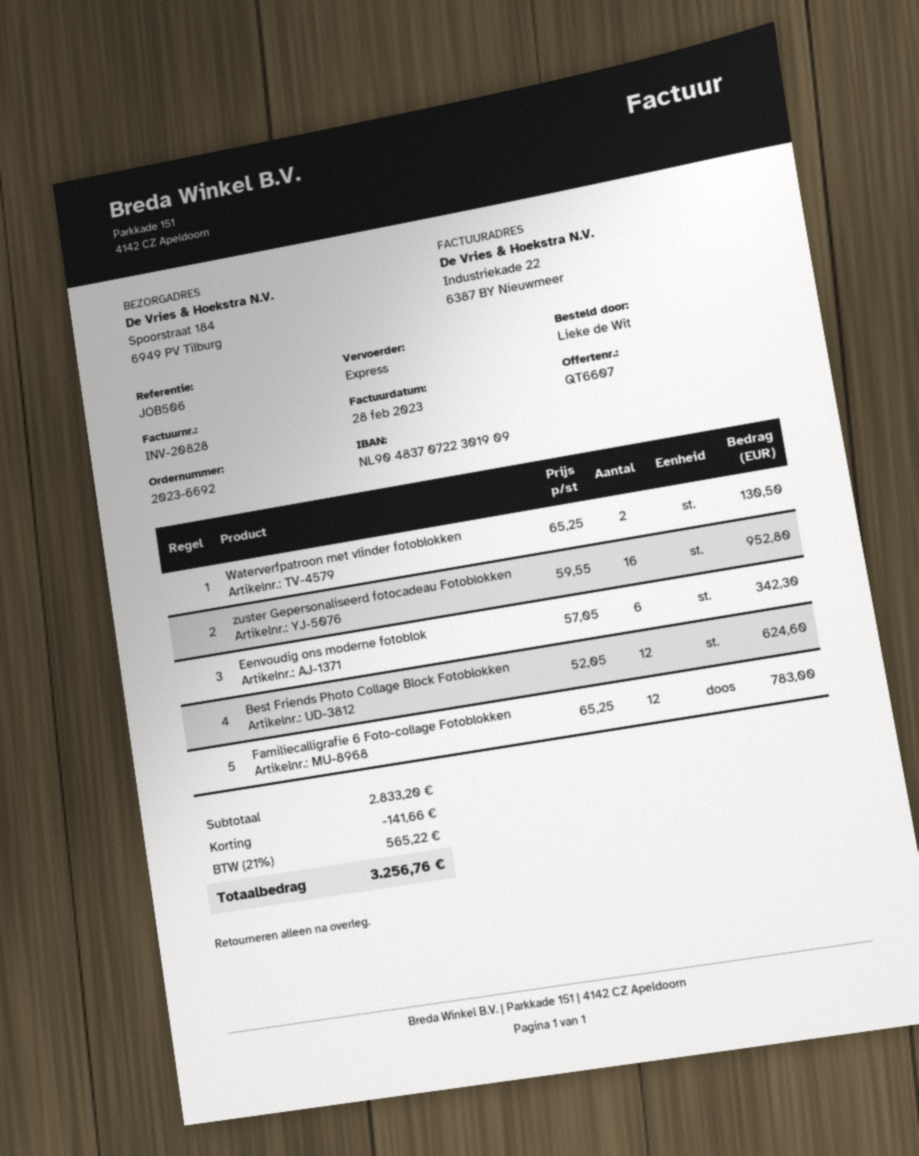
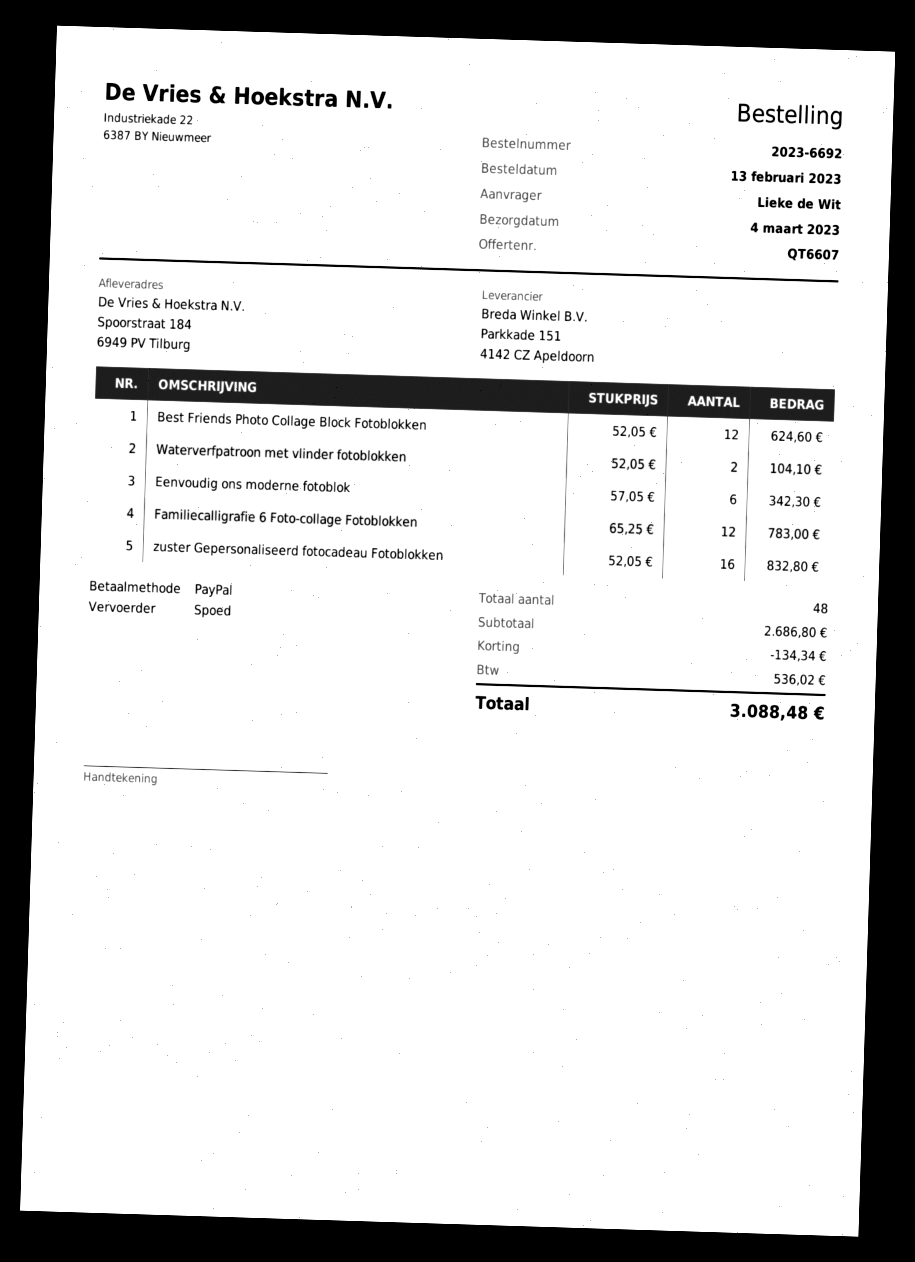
Waterverfpatroon met vlinder fotoblokken: 2 x 65.25 = 130.50 -> 2 x 52.05 = 104.10
zuster Gepersonaliseerd fotocadeau Fotoblokken: 16 x 59.55 = 952.80 -> 16 x 52.05 = 832.80
subtotal: 2833.20 -> 2686.80
discount: 141.66 -> 134.34
tax: 565.22 -> 536.02
total: 3256.76 -> 3088.48

